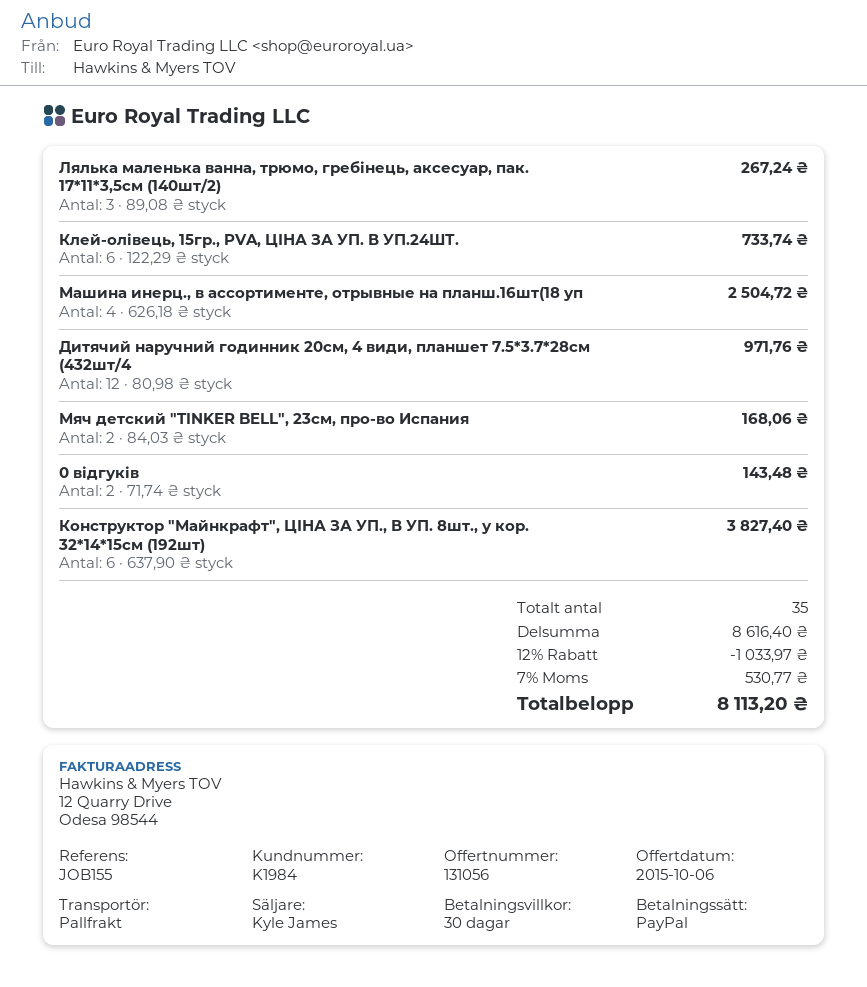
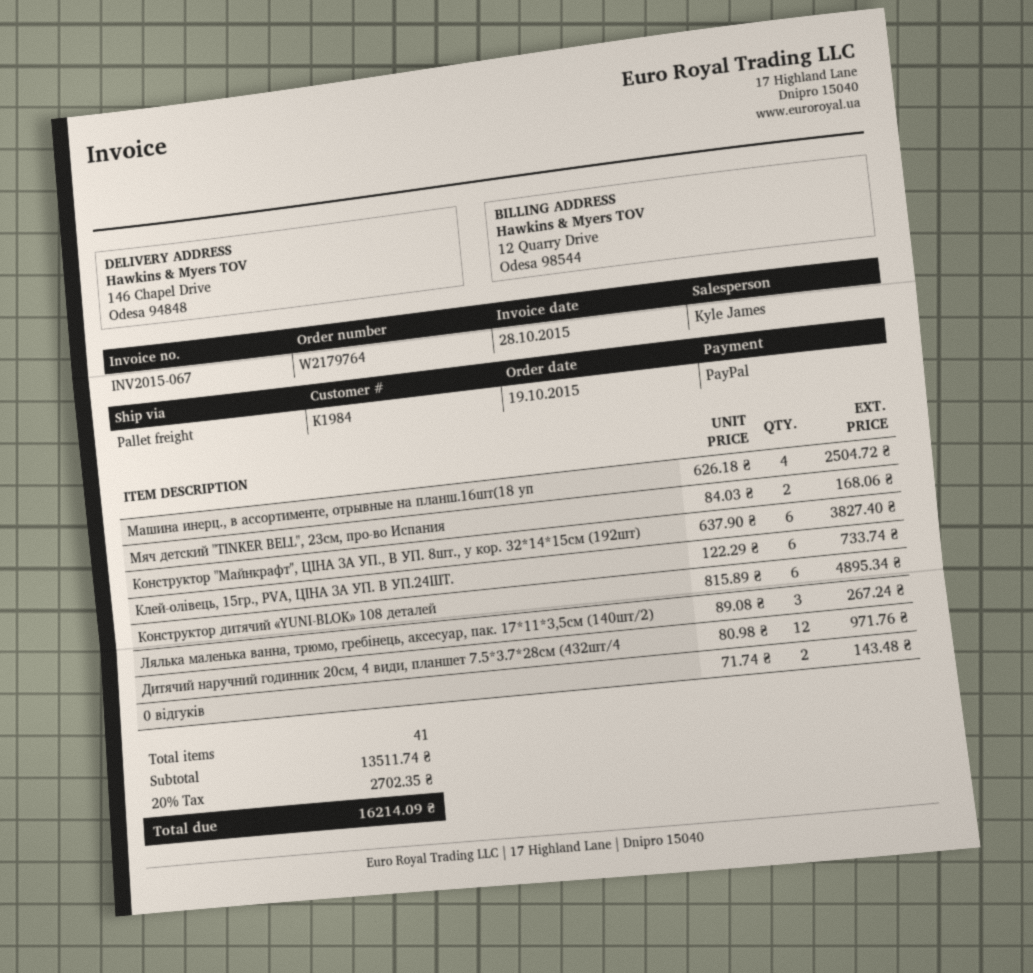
Конструктор дитячий «YUNI-BLOK» 108 деталей: none -> 6 x 815.89 = 4895.34
total quantity: 35 -> 41
subtotal: 8616.40 -> 13511.74
discount: 12% = 1033.97 -> none
tax: 7% = 530.77 -> 20% = 2702.35
total: 8113.20 -> 16214.09

